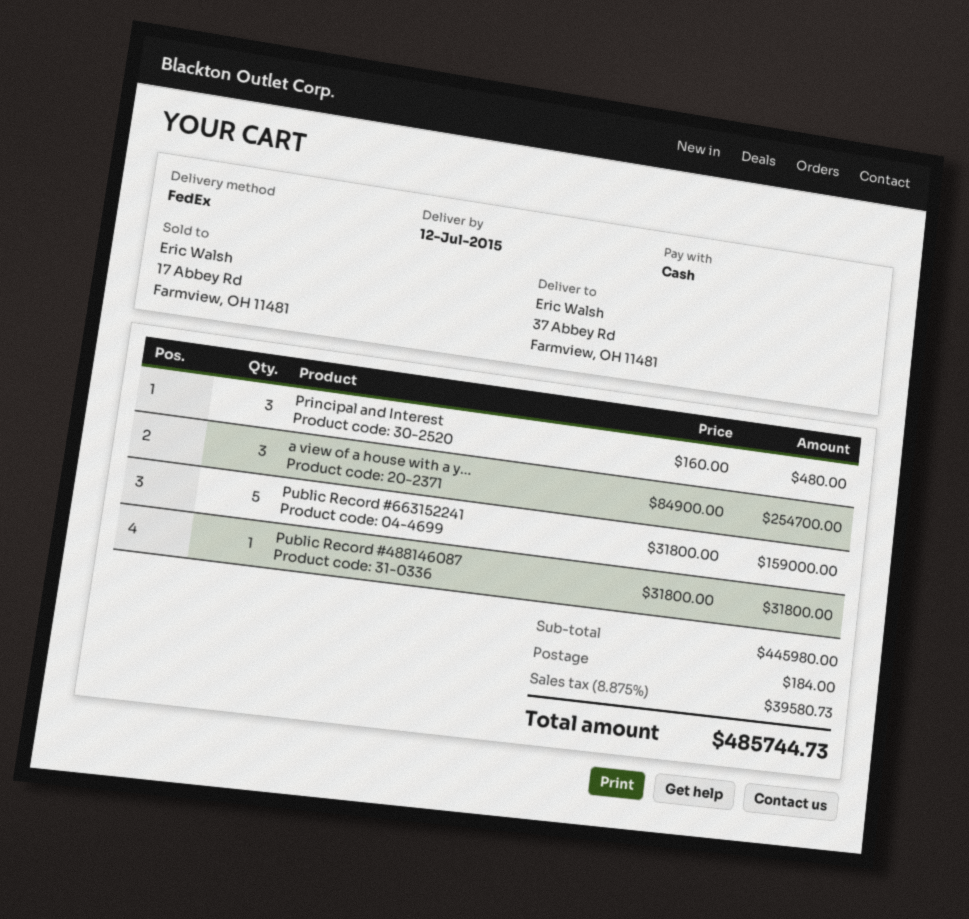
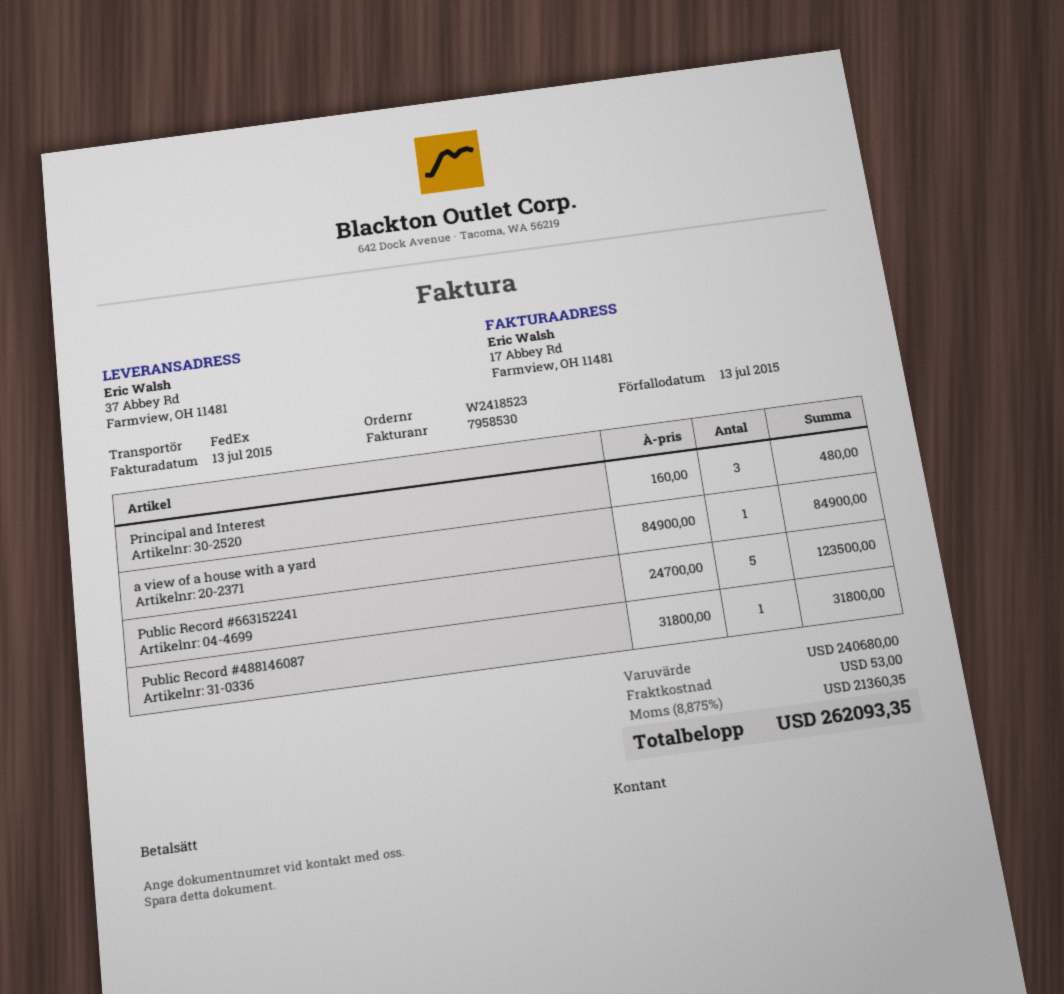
a view of a house with a y...: 3 x 84900.00 = 254700.00 -> 1 x 84900.00 = 84900.00
Public Record #663152241: 5 x 31800.00 = 159000.00 -> 5 x 24700.00 = 123500.00
subtotal: 445980.00 -> 240680.00
shipping: 184.00 -> 53.00
tax: 8.875% = 39580.73 -> 8.875% = 21360.35
total: 485744.73 -> 262093.35

